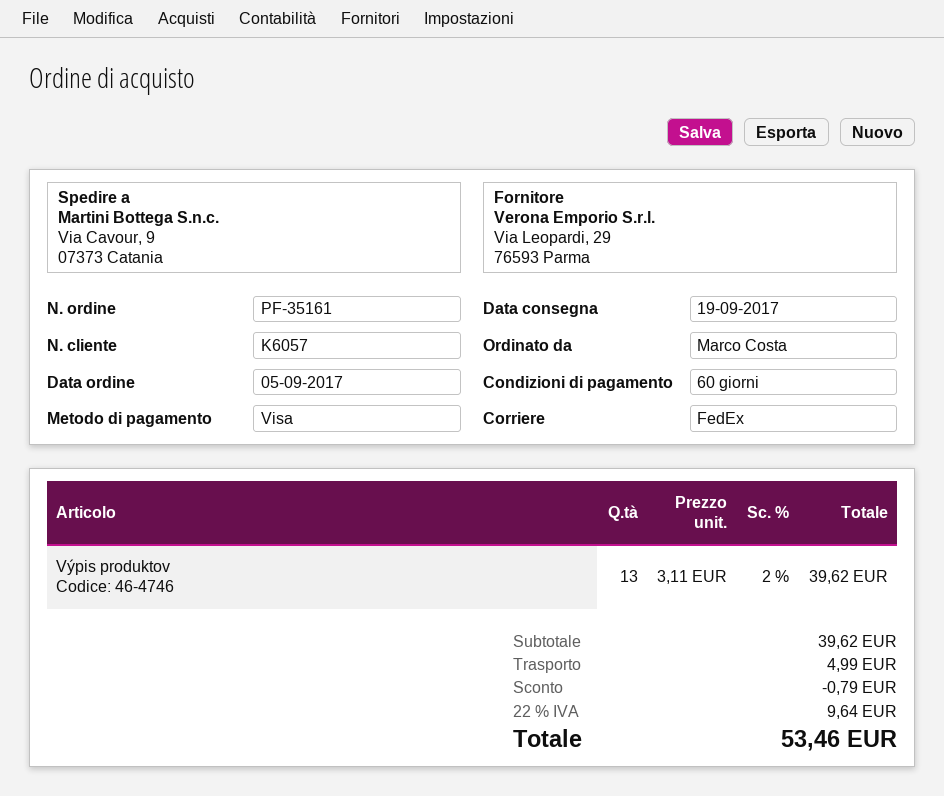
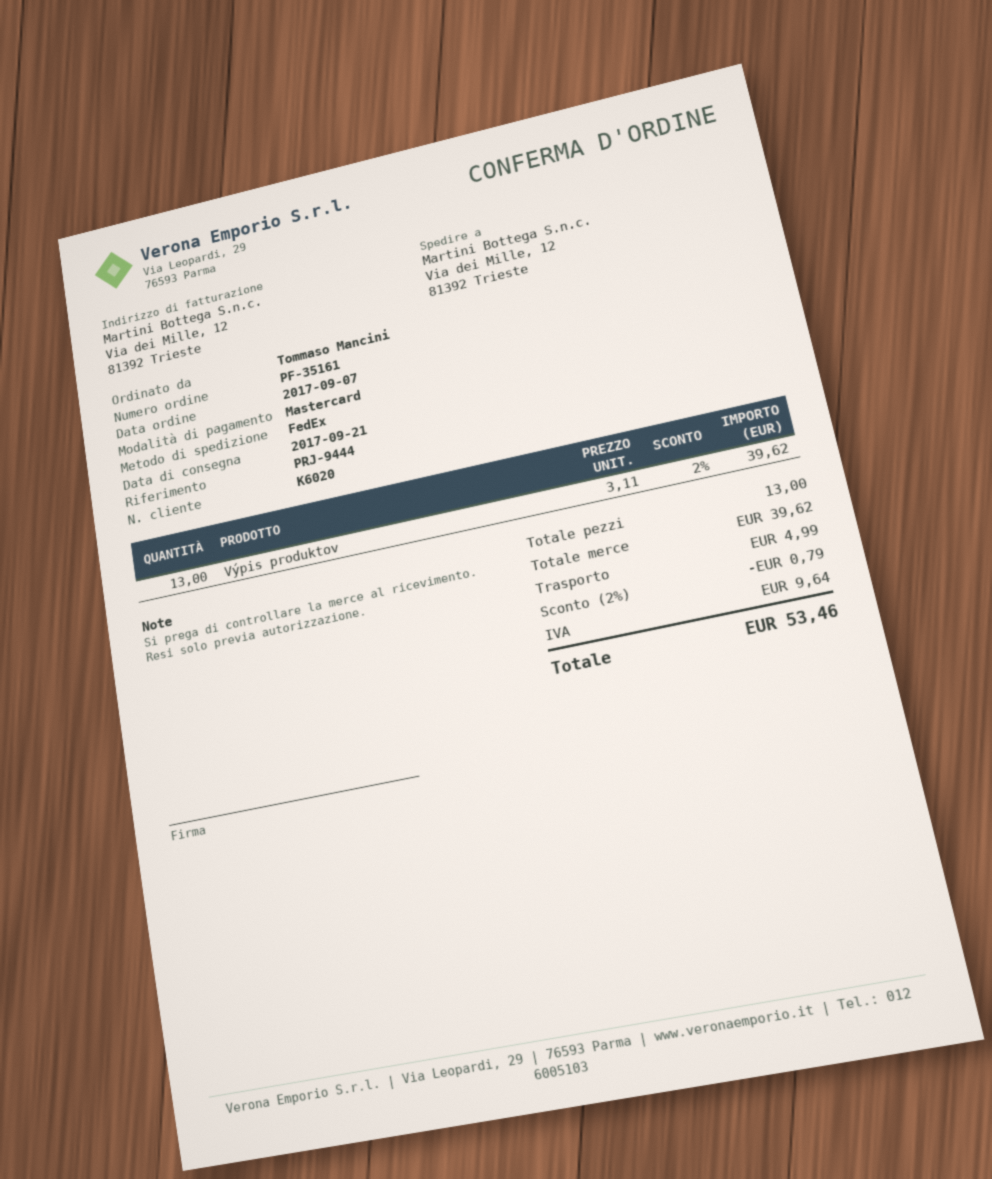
order date: 2017-09-05 -> 2017-09-07
delivery date: 2017-09-19 -> 2017-09-21
customer number: K6057 -> K6020
ordered by: Marco Costa -> Tommaso Mancini
payment method: Visa -> Mastercard
ship to: Via Cavour, 9, 07373 Catania -> Via dei Mille, 12, 81392 Trieste

